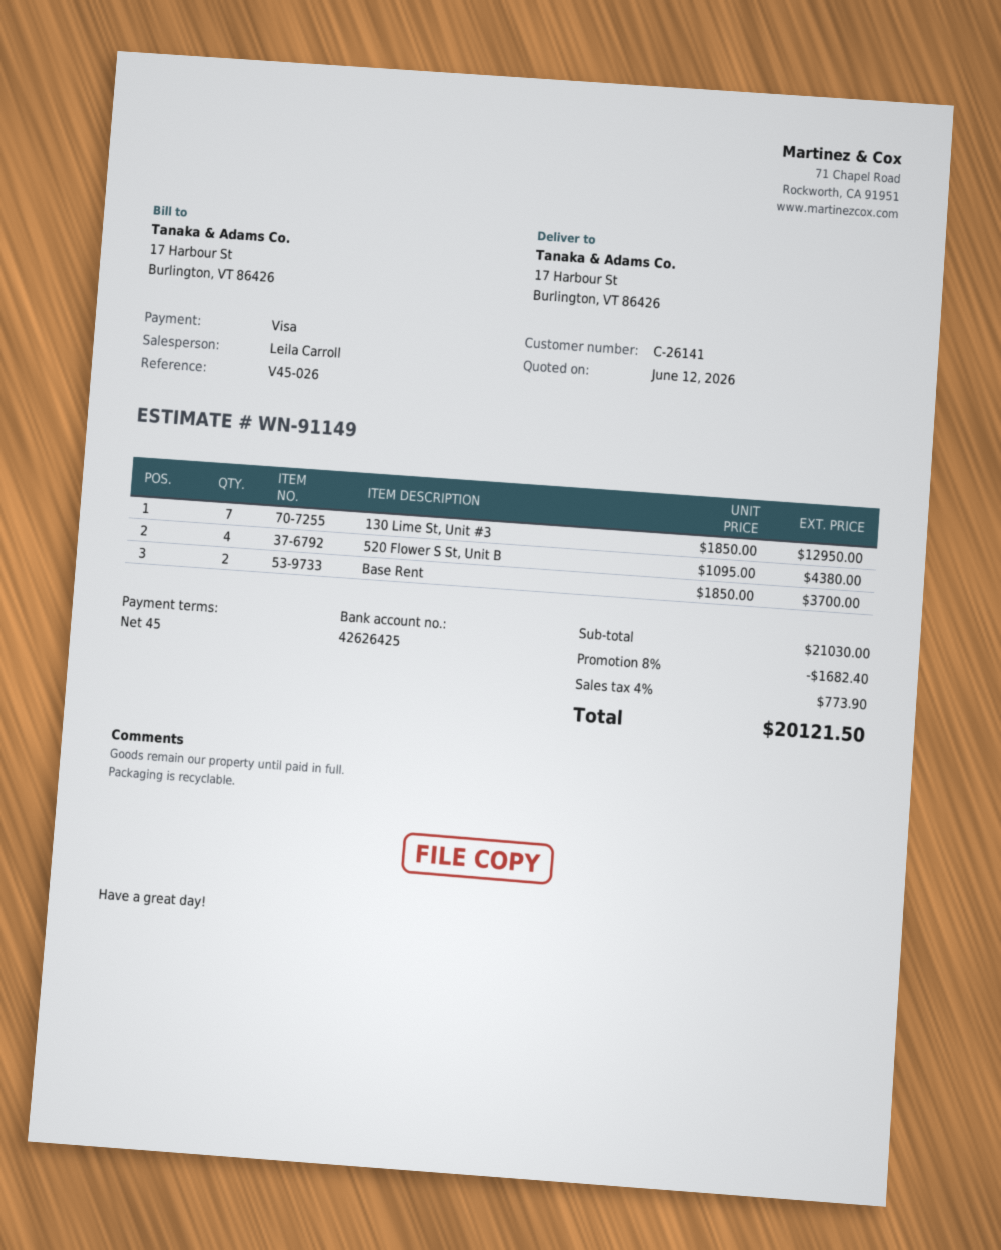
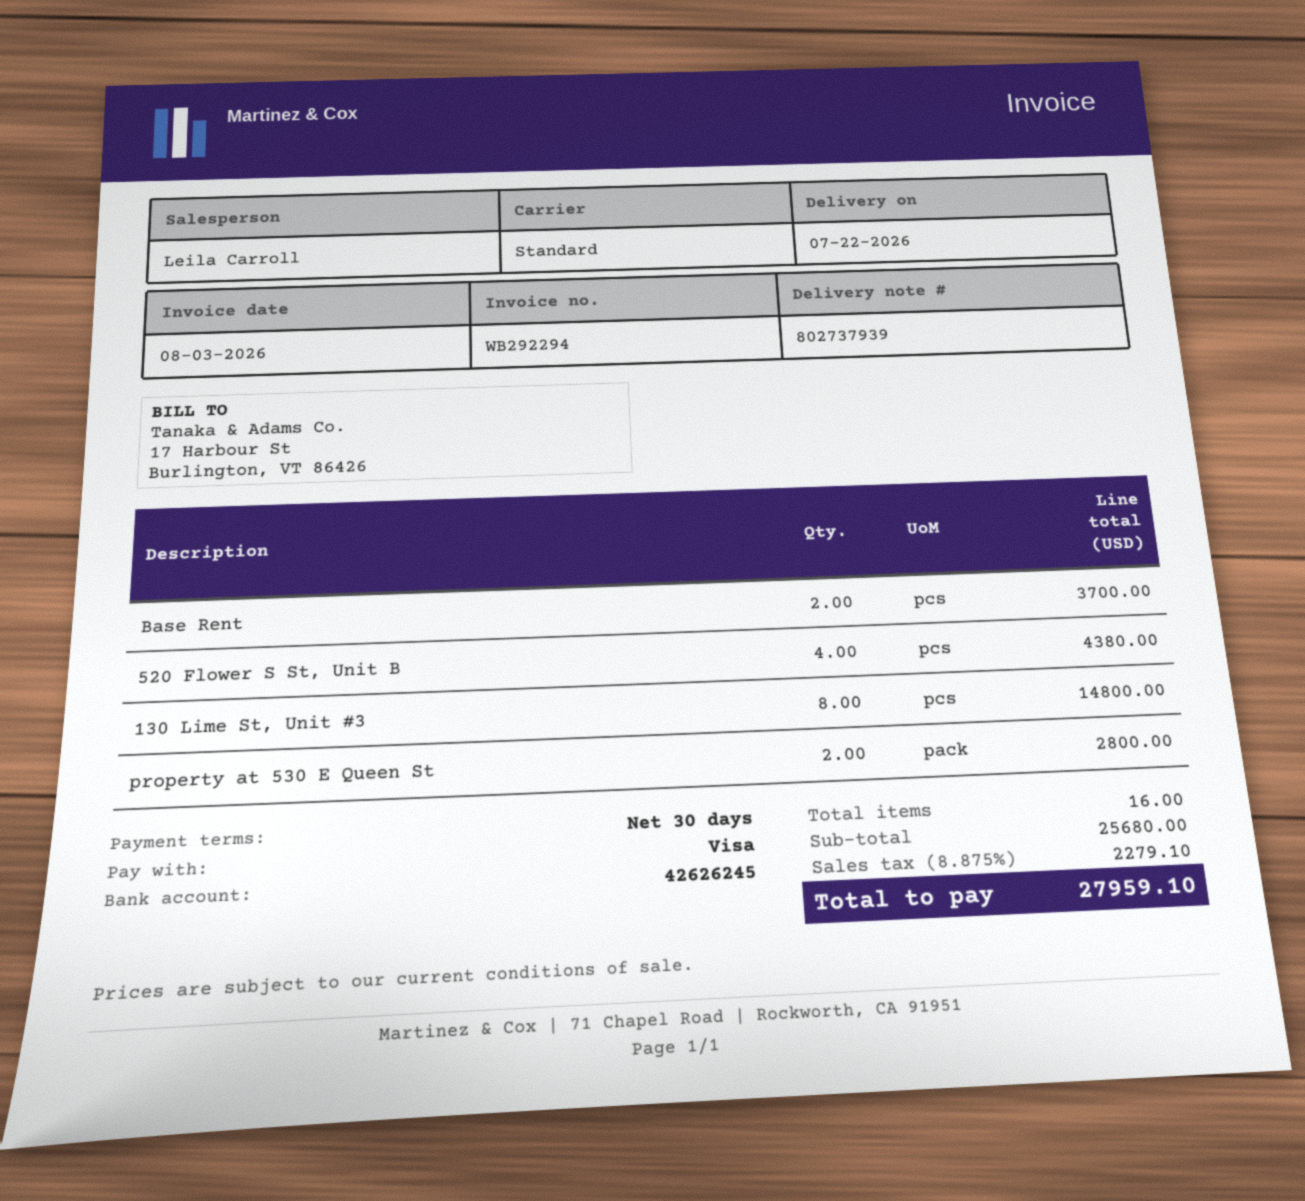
payment terms: 45 days -> 30 days
bank account: 42626425 -> 42626245
130 Lime St, Unit #3: 7 for 12950.00 -> 8 for 14800.00
property at 530 E Queen St: none -> 2 for 2800.00
subtotal: 21030.00 -> 25680.00
discount: 8% = 1682.40 -> none
tax: 4% = 773.90 -> 8.875% = 2279.10
total: 20121.50 -> 27959.10

